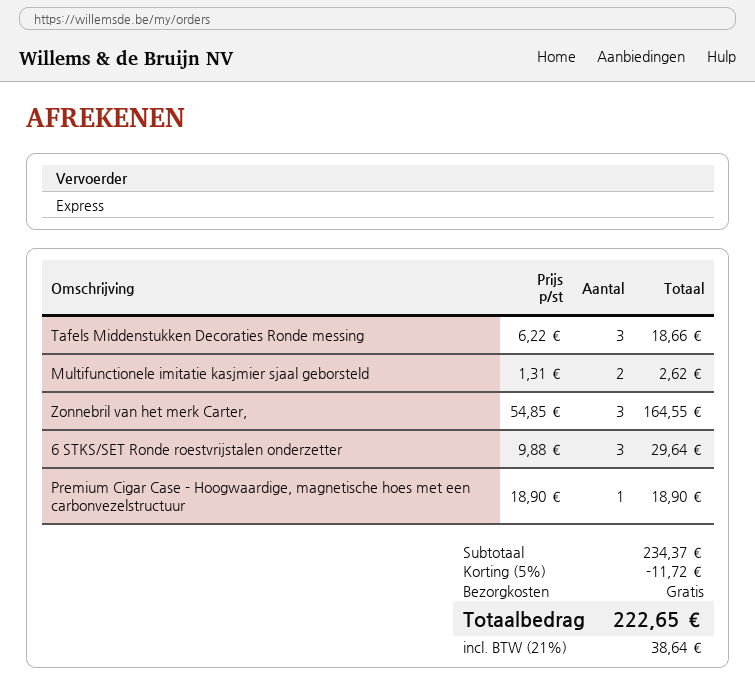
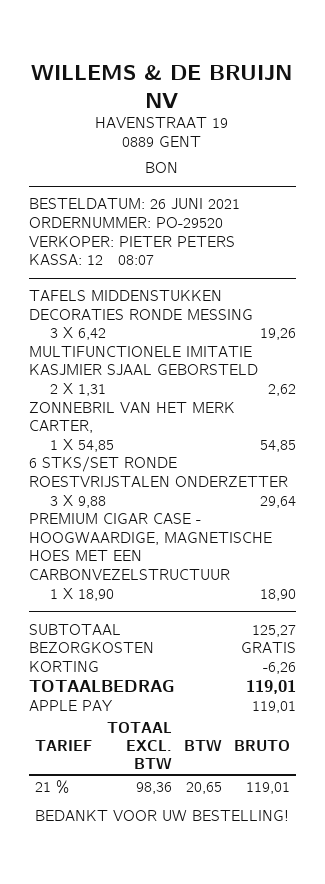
Tafels Middenstukken Decoraties Ronde messing: 3 x 6.22 = 18.66 -> 3 x 6.42 = 19.26
Zonnebril van het merk Carter,: 3 x 54.85 = 164.55 -> 1 x 54.85 = 54.85
subtotal: 234.37 -> 125.27
discount: 11.72 -> 6.26
tax: 21% = 38.64 -> 21% = 20.65
total: 222.65 -> 119.01

